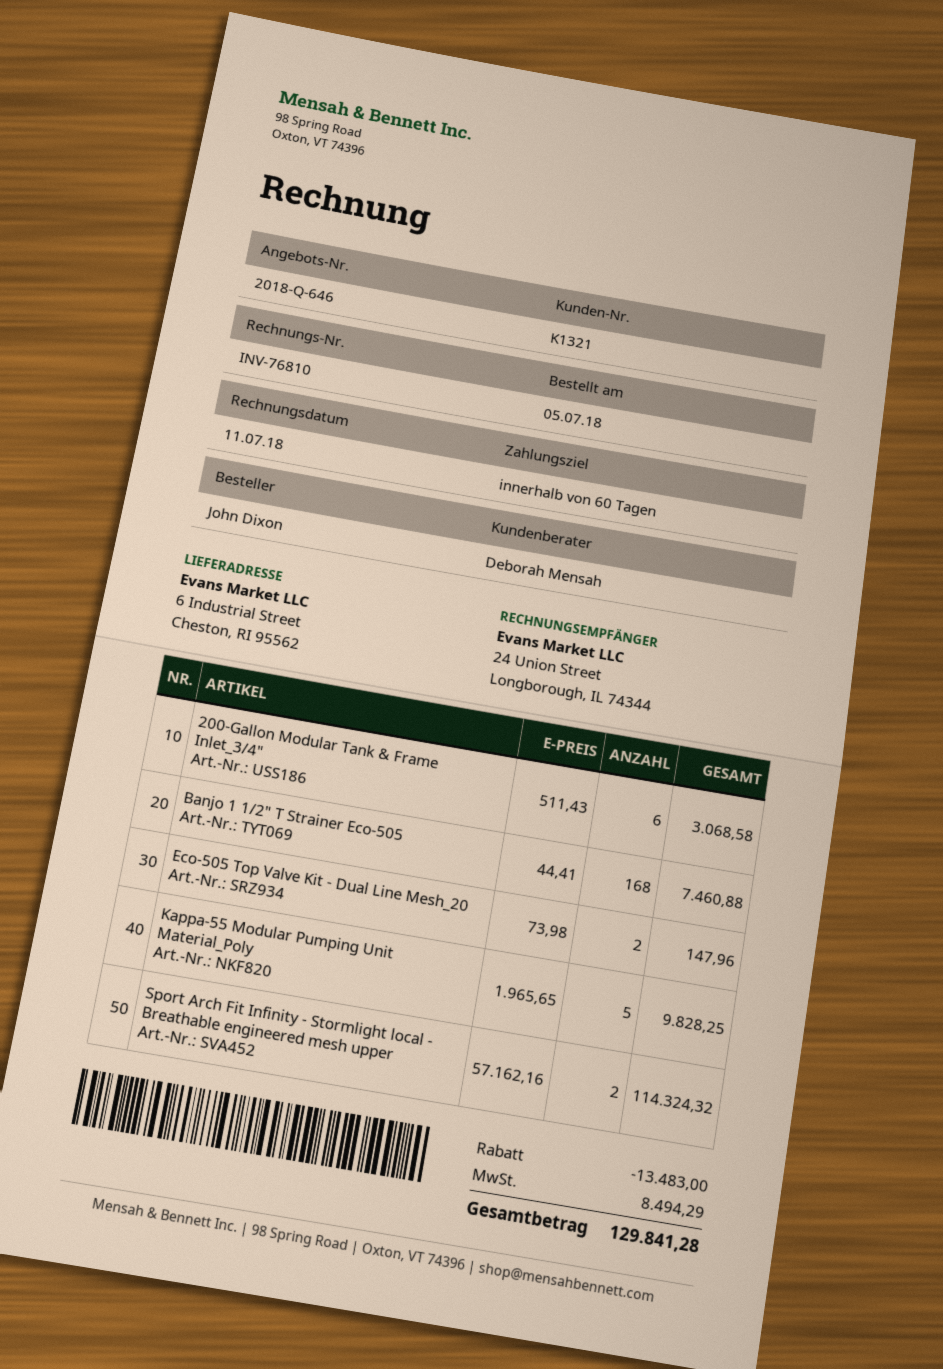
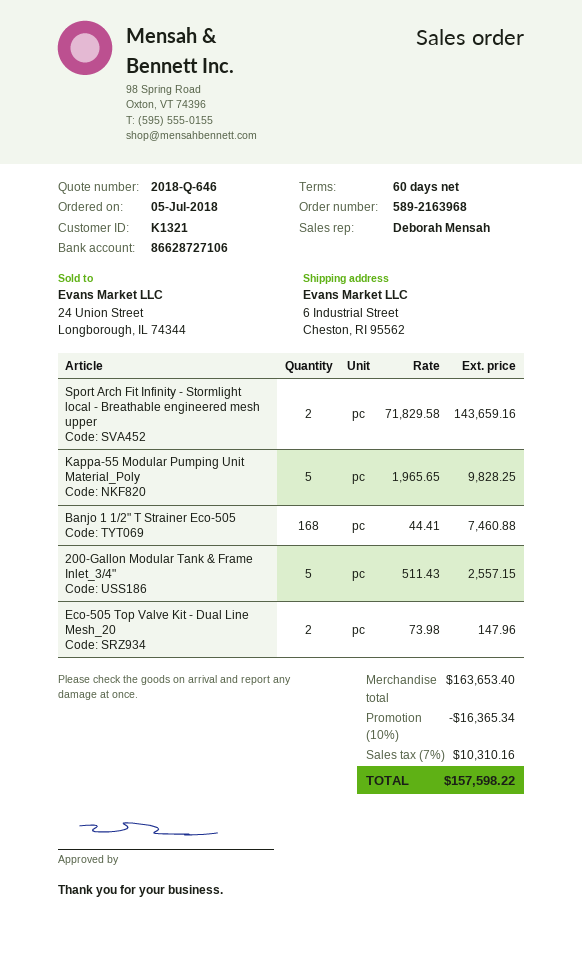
200-Gallon Modular Tank & Frame Inlet_3/4": 6 x 511.43 = 3068.58 -> 5 x 511.43 = 2557.15
Sport Arch Fit Infinity - Stormlight local - Breathable engineered mesh upper: 2 x 57162.16 = 114324.32 -> 2 x 71829.58 = 143659.16
discount: 13483.00 -> 16365.34
tax: 8494.29 -> 10310.16
total: 129841.28 -> 157598.22

